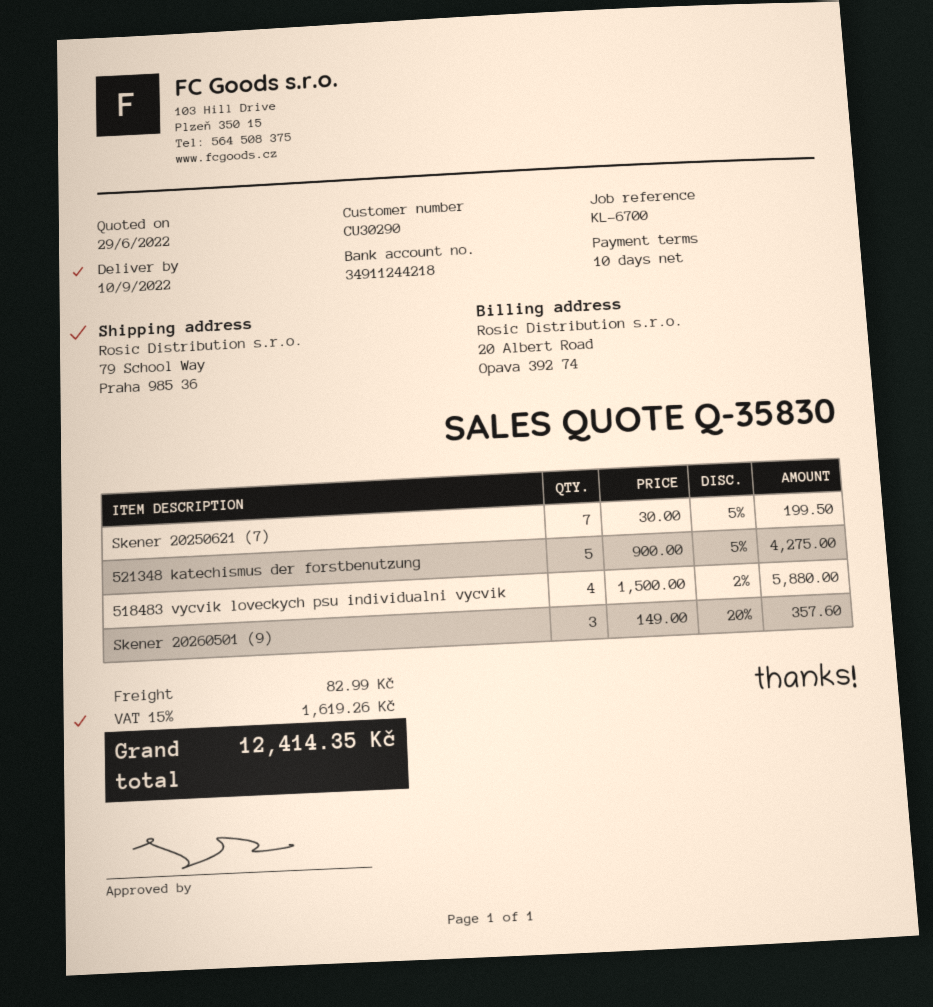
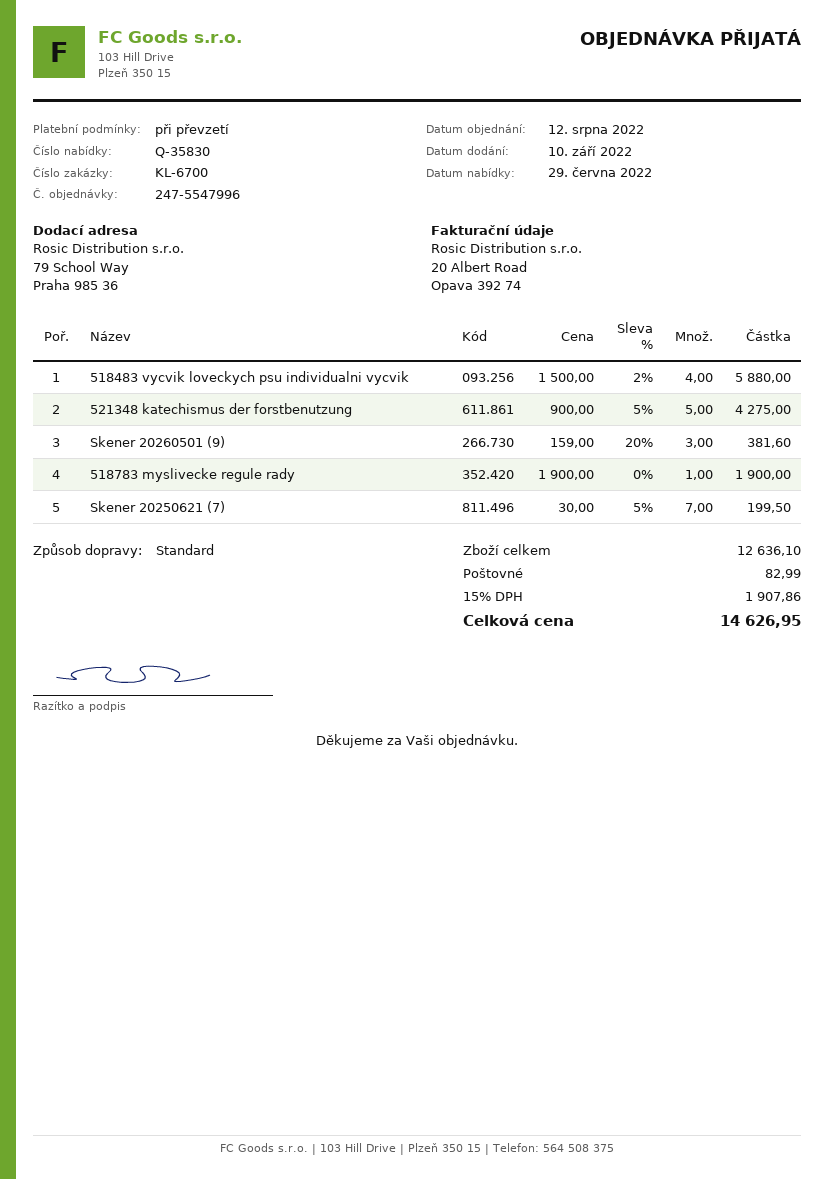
payment terms: 10 days -> on receipt
Skener 20260501 (9): 3 x 149.00 - 20% = 357.60 -> 3 x 159.00 - 20% = 381.60
518783 myslivecke regule rady: none -> 1 x 1900.00 = 1900.00
tax: 15% = 1619.26 -> 15% = 1907.86
total: 12414.35 -> 14626.95

